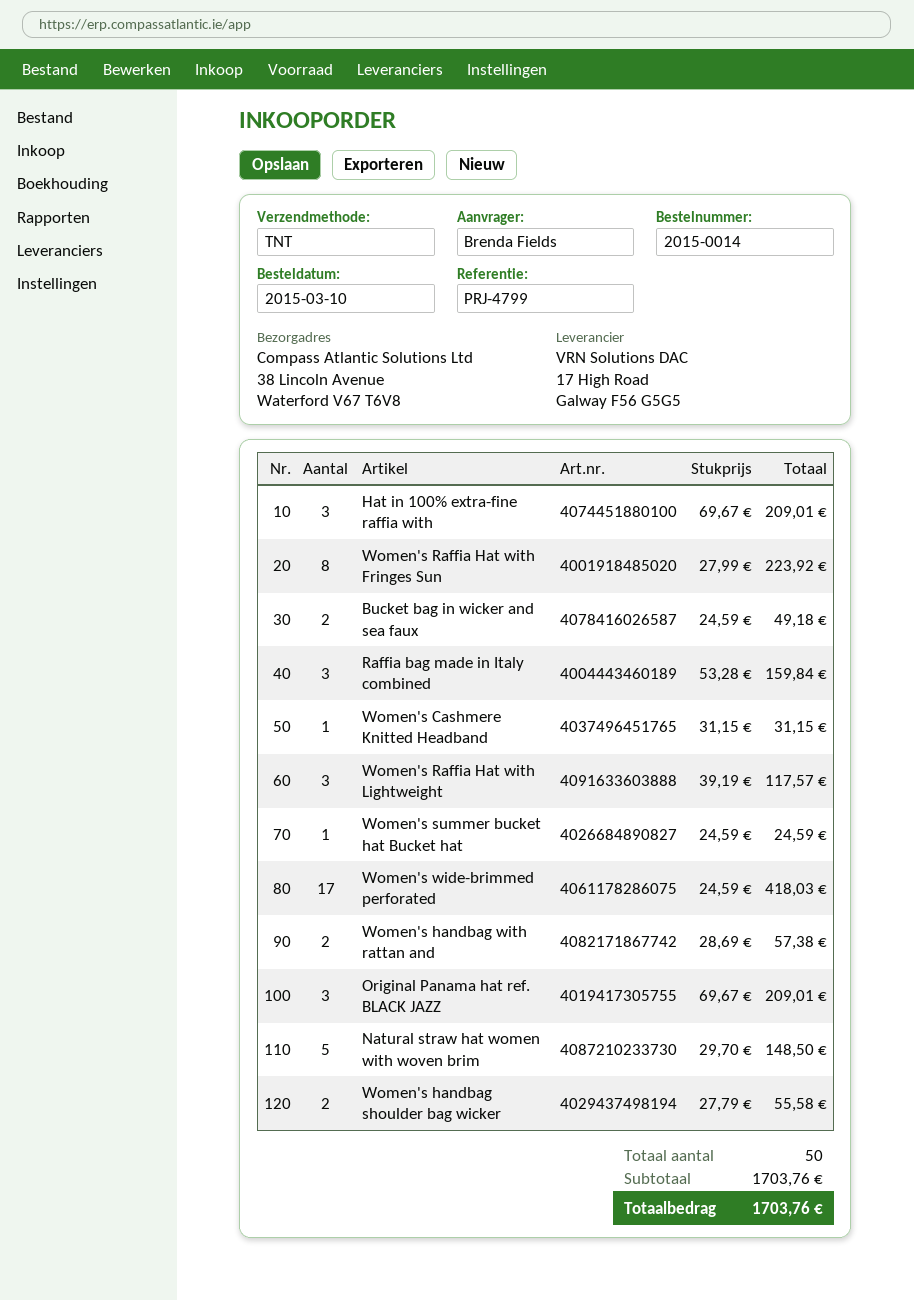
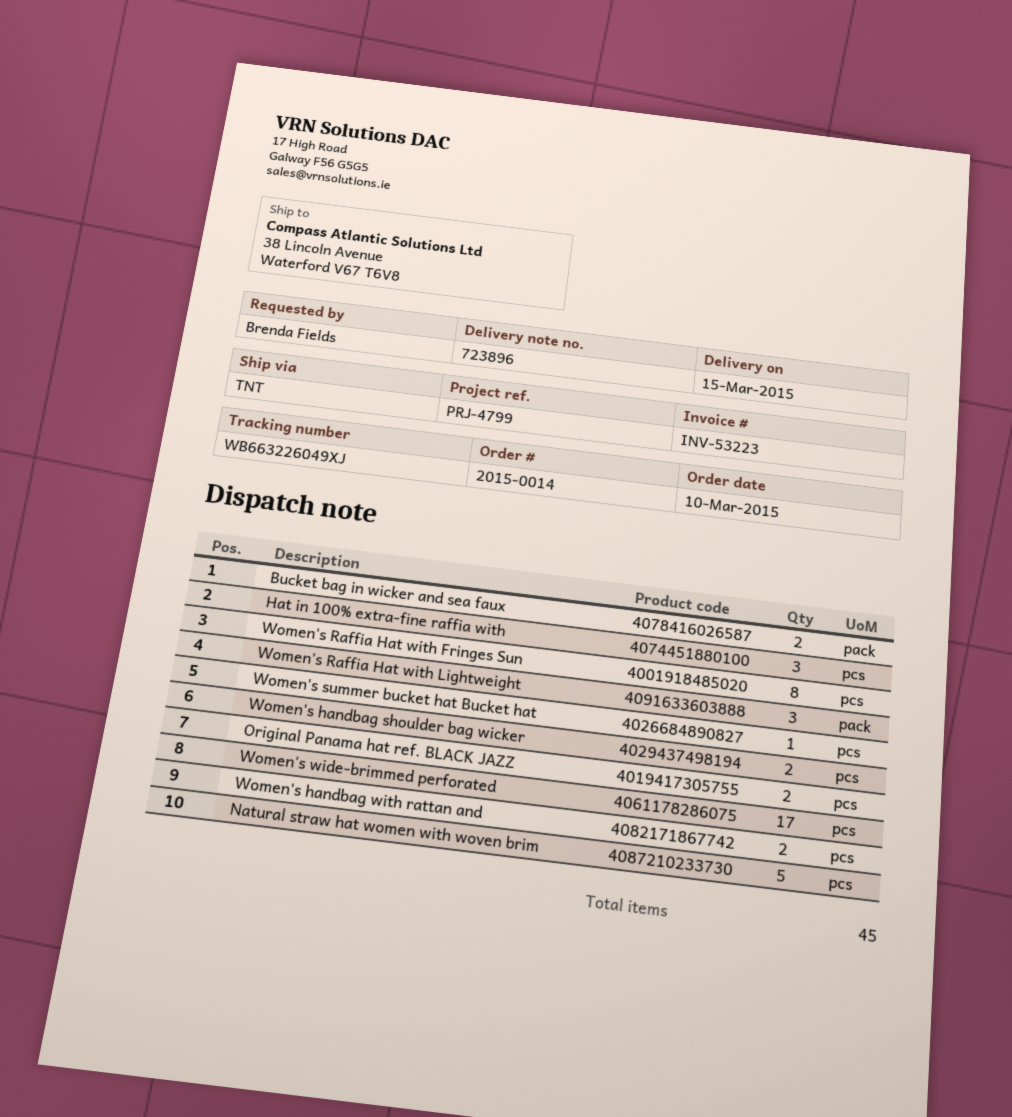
Raffia bag made in Italy combined: 3 -> none
Women's Cashmere Knitted Headband: 1 -> none
Original Panama hat ref. BLACK JAZZ: 3 -> 2
total quantity: 50 -> 45

